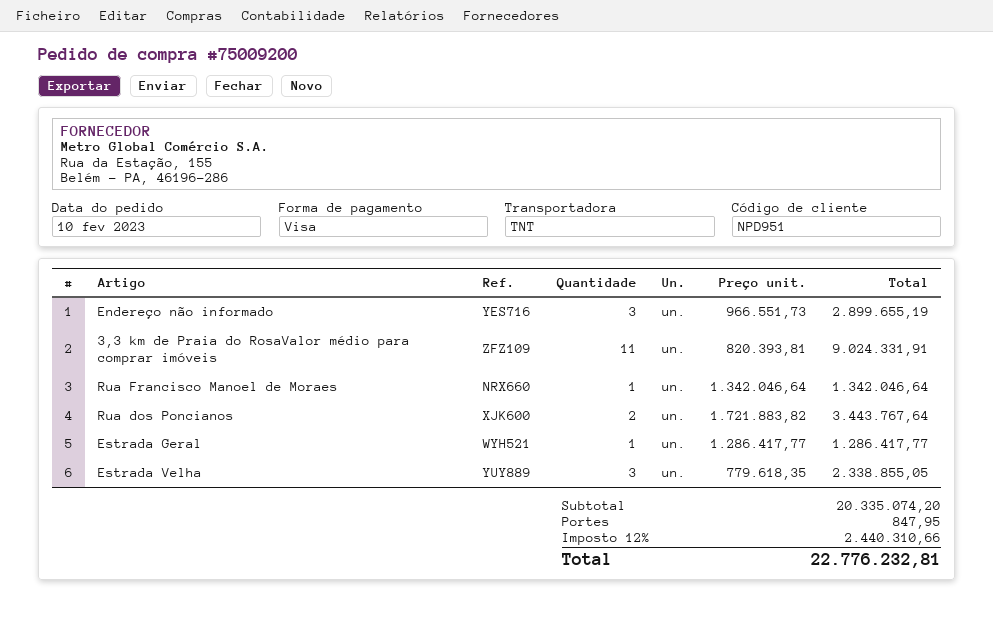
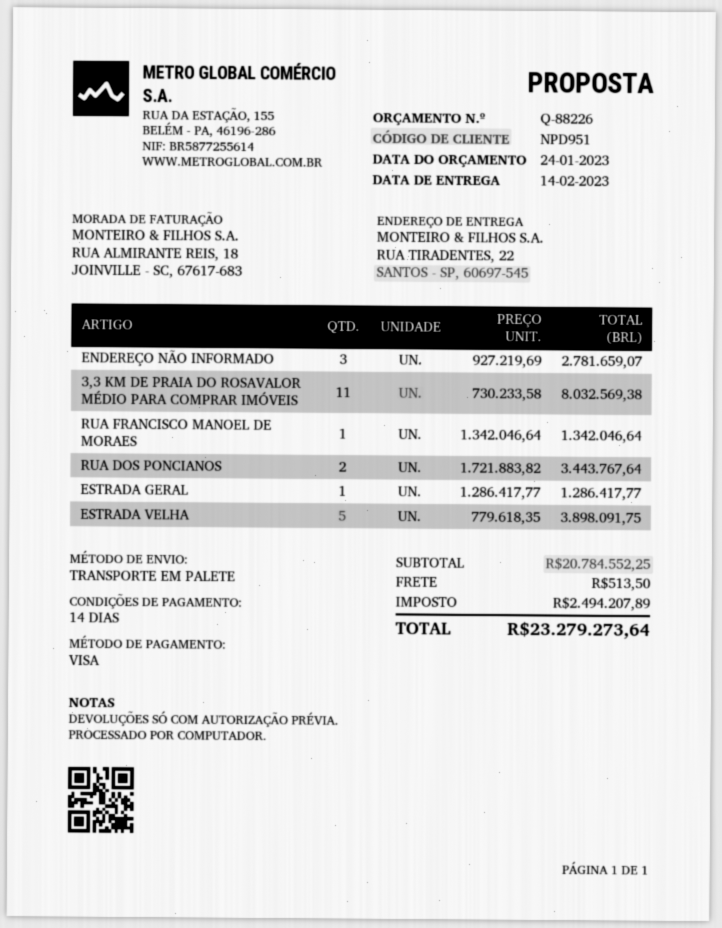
shipping method: TNT -> pallet freight
Endereço não informado: 3 x 966551.73 = 2899655.19 -> 3 x 927219.69 = 2781659.07
3,3 km de Praia do RosaValor médio para comprar imóveis: 11 x 820393.81 = 9024331.91 -> 11 x 730233.58 = 8032569.38
Estrada Velha: 3 x 779618.35 = 2338855.05 -> 5 x 779618.35 = 3898091.75
subtotal: 20335074.20 -> 20784552.25
shipping: 847.95 -> 513.50
tax: 2440310.66 -> 2494207.89
total: 22776232.81 -> 23279273.64

